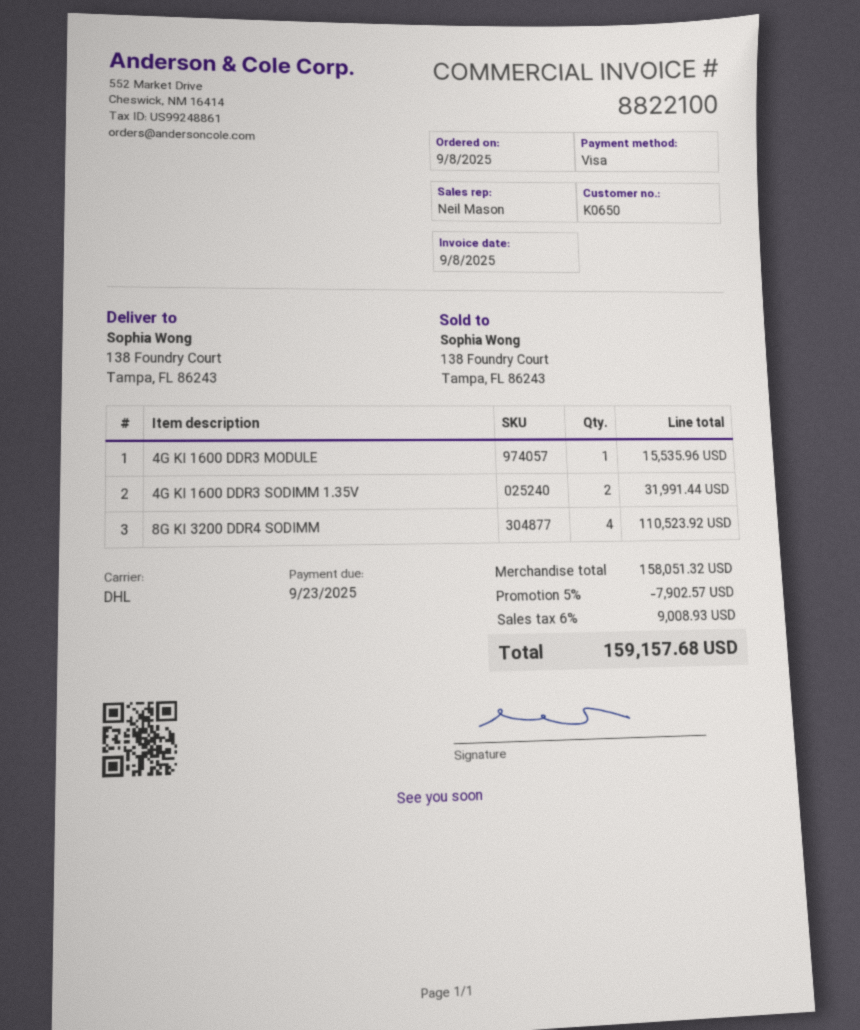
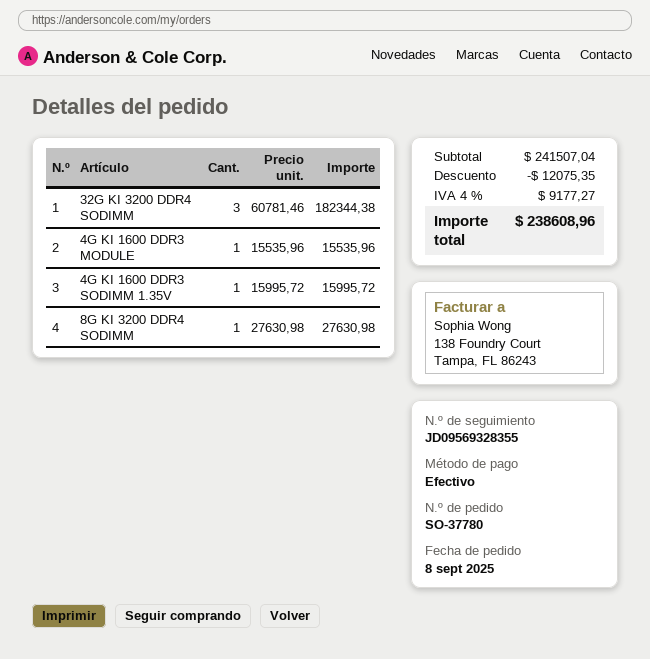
payment method: Visa -> cash
4G KI 1600 DDR3 SODIMM 1.35V: 2 for 31991.44 -> 1 for 15995.72
8G KI 3200 DDR4 SODIMM: 4 for 110523.92 -> 1 for 27630.98
32G KI 3200 DDR4 SODIMM: none -> 3 for 182344.38
subtotal: 158051.32 -> 241507.04
discount: 7902.57 -> 12075.35
tax: 6% = 9008.93 -> 4% = 9177.27
total: 159157.68 -> 238608.96

